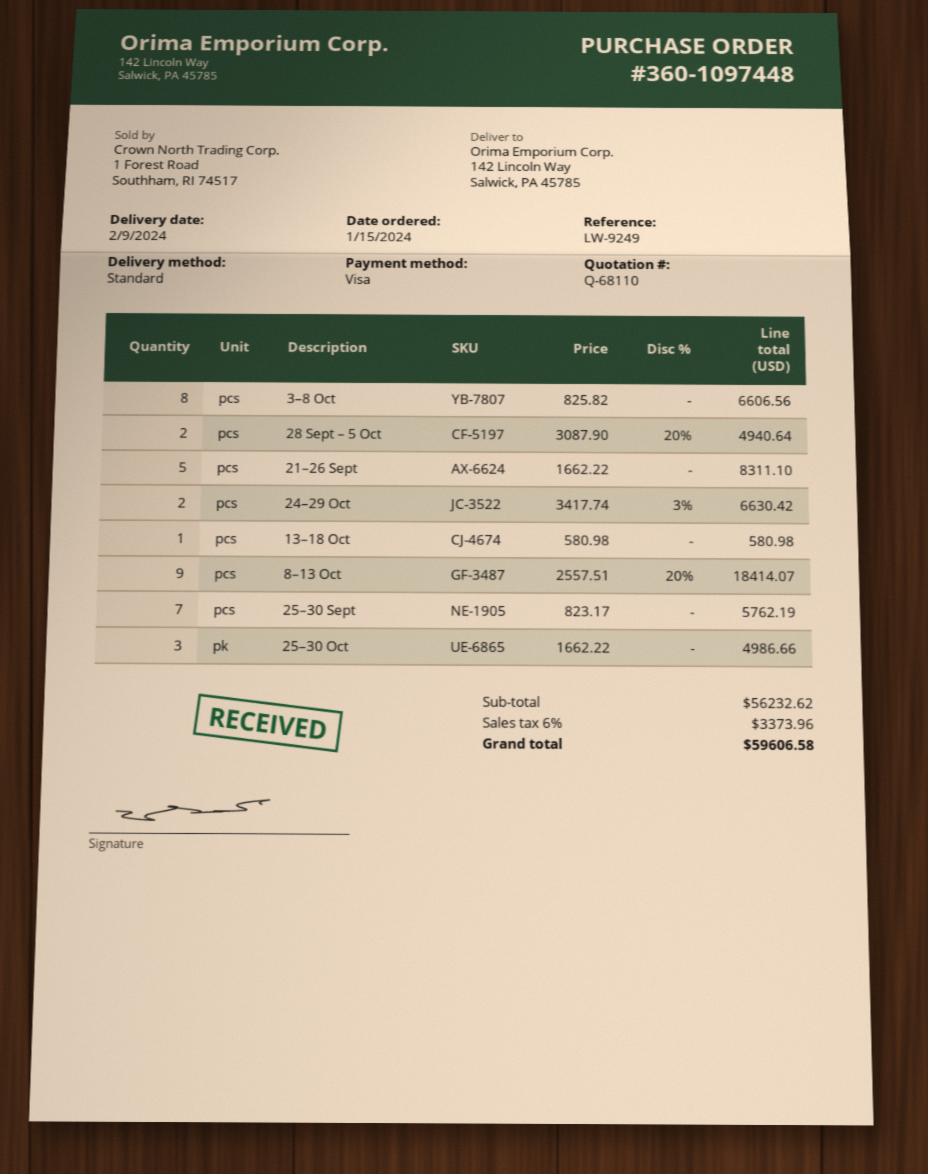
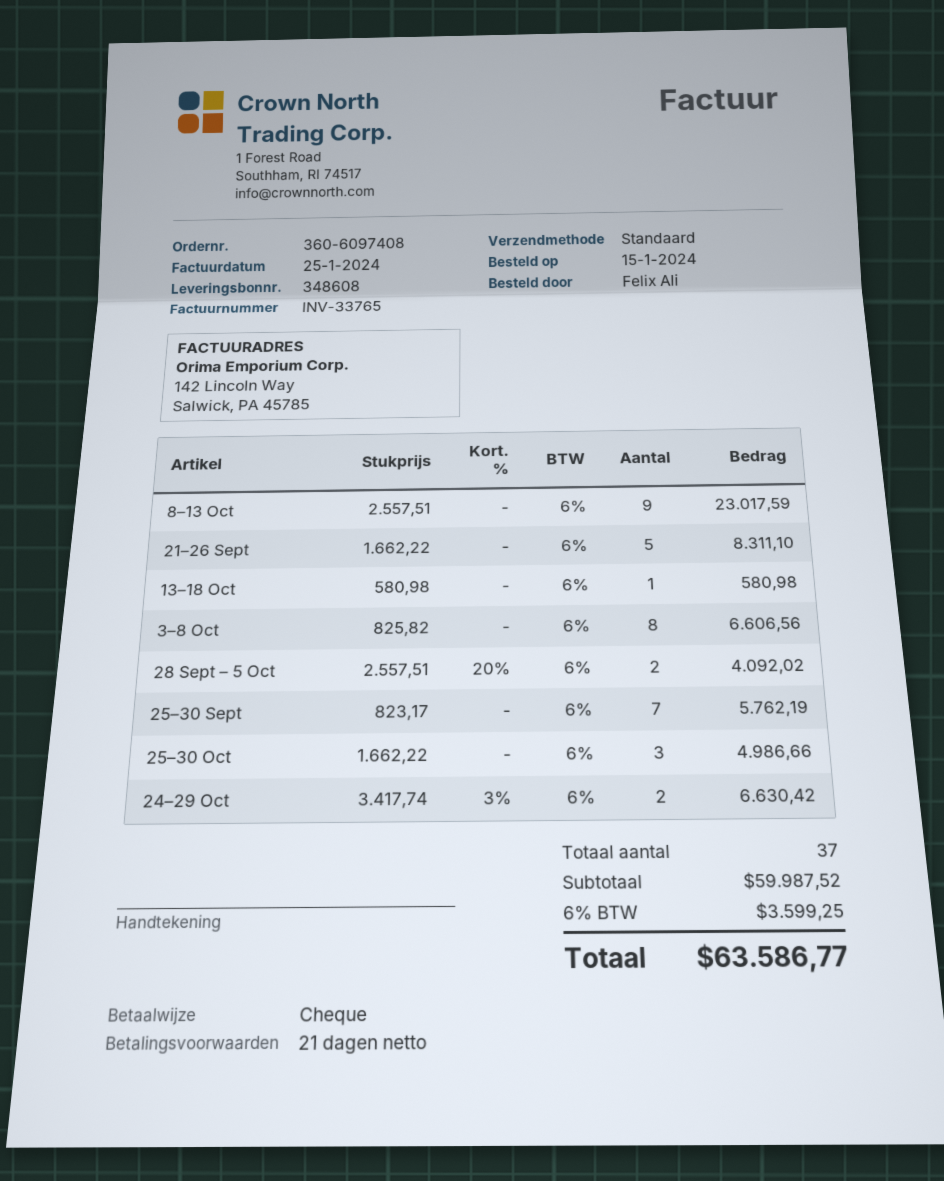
order number: 360-1097448 -> 360-6097408
payment method: Visa -> cheque
28 Sept – 5 Oct: 2 x 3087.90 - 20% = 4940.64 -> 2 x 2557.51 - 20% = 4092.02
8–13 Oct: 9 x 2557.51 - 20% = 18414.07 -> 9 x 2557.51 = 23017.59
subtotal: 56232.62 -> 59987.52
tax: 6% = 3373.96 -> 6% = 3599.25
total: 59606.58 -> 63586.77

